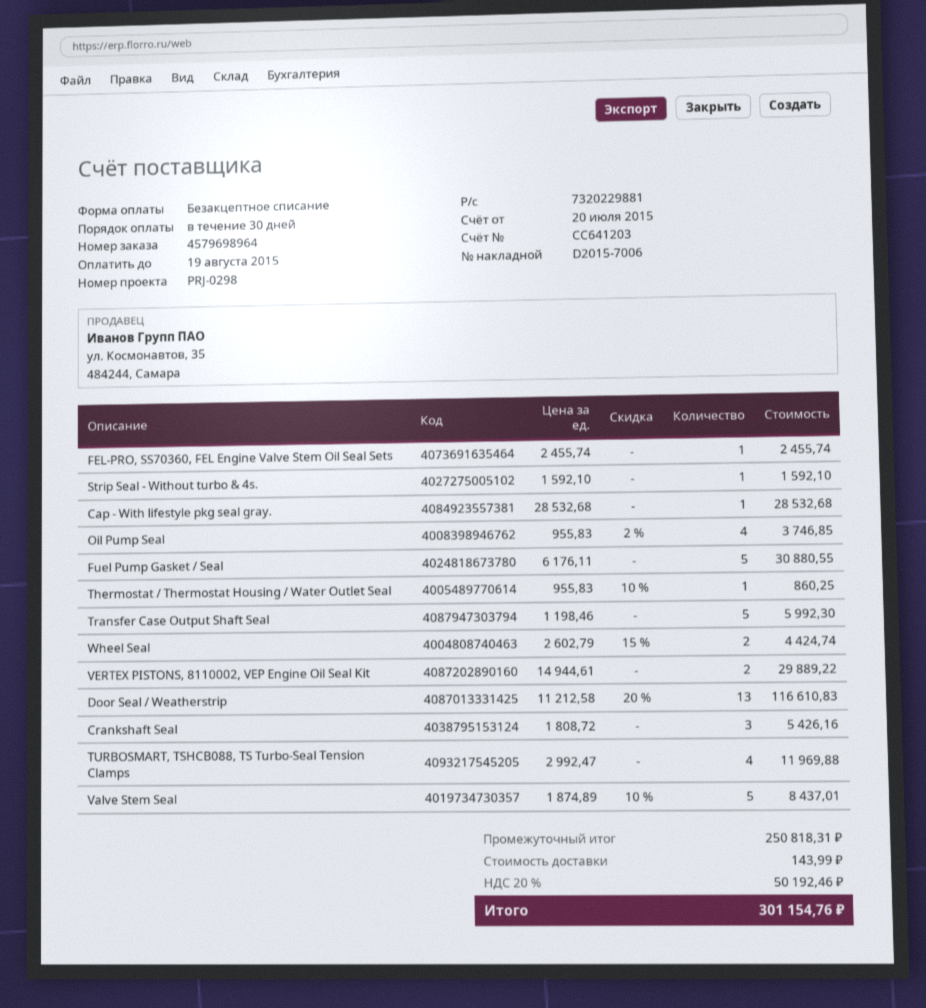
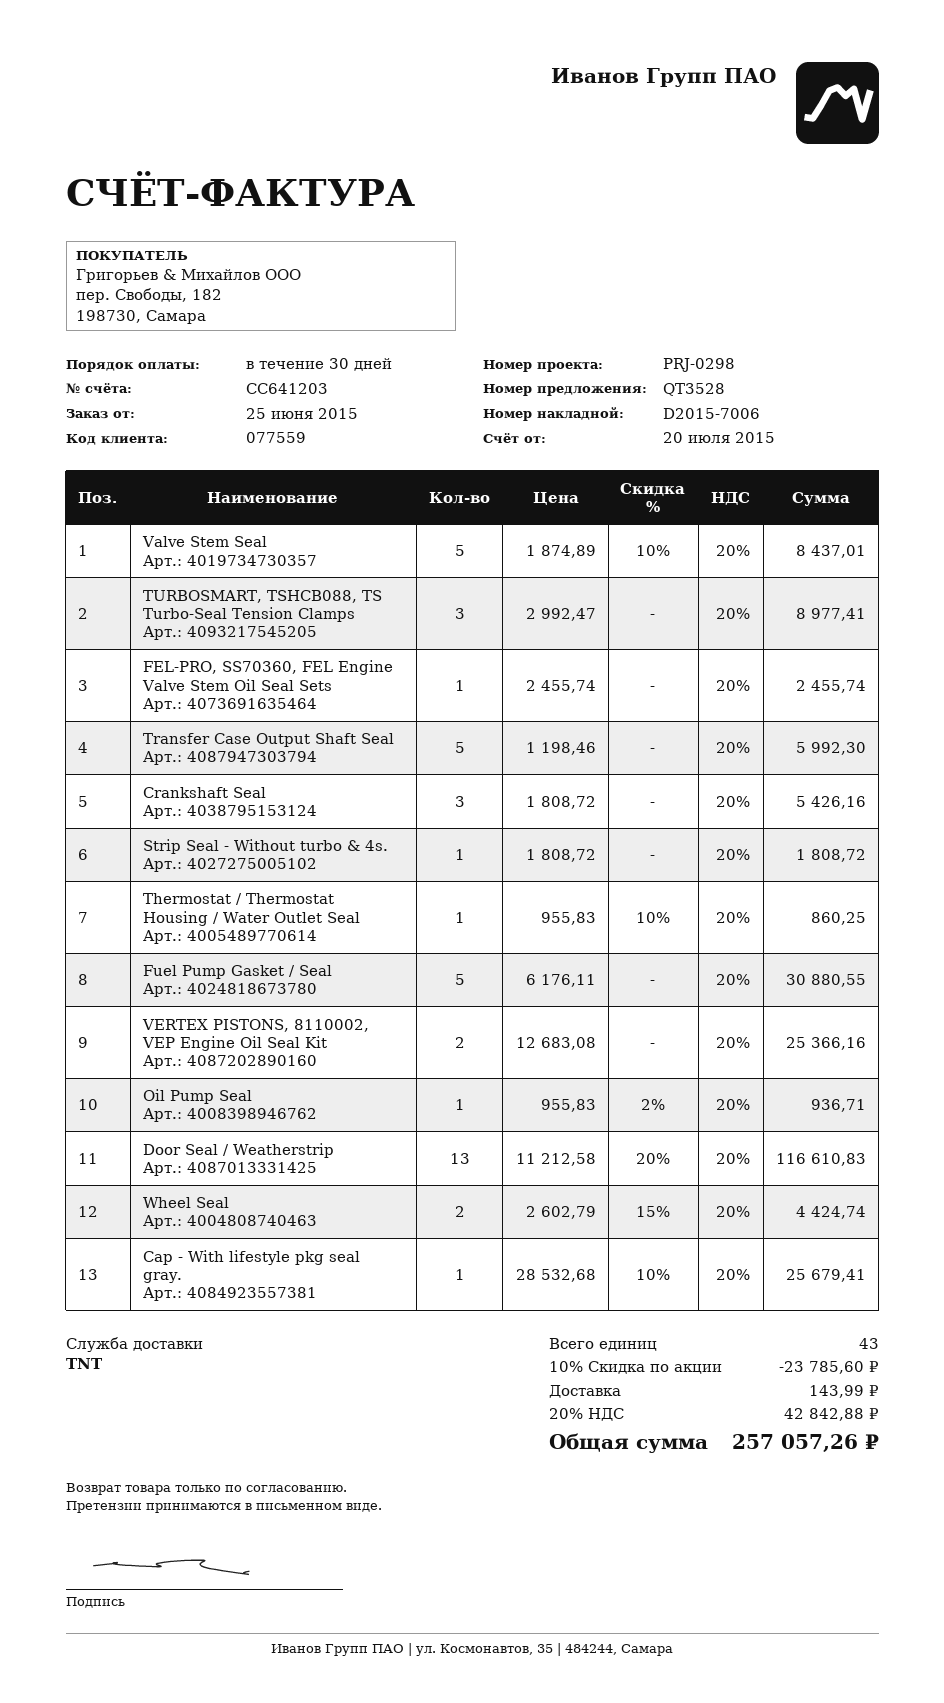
Strip Seal - Without turbo & 4s.: 1 x 1592.10 = 1592.10 -> 1 x 1808.72 = 1808.72
Cap - With lifestyle pkg seal gray.: 1 x 28532.68 = 28532.68 -> 1 x 28532.68 - 10% = 25679.41
Oil Pump Seal: 4 x 955.83 - 2% = 3746.85 -> 1 x 955.83 - 2% = 936.71
VERTEX PISTONS, 8110002, VEP Engine Oil Seal Kit: 2 x 14944.61 = 29889.22 -> 2 x 12683.08 = 25366.16
TURBOSMART, TSHCB088, TS Turbo-Seal Tension Clamps: 4 x 2992.47 = 11969.88 -> 3 x 2992.47 = 8977.41
discount: none -> 10% = 23785.60
tax: 20% = 50192.46 -> 20% = 42842.88
total: 301154.76 -> 257057.26

